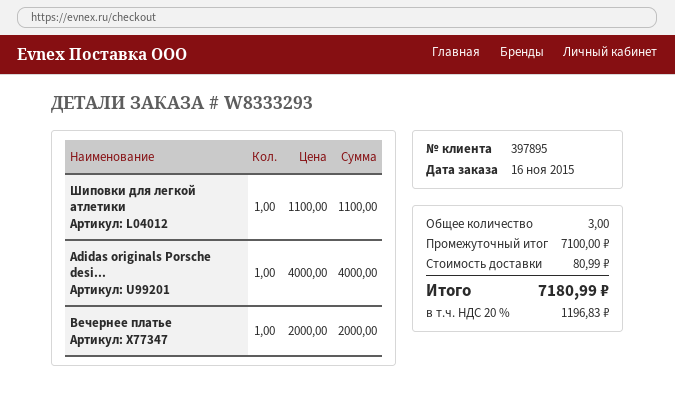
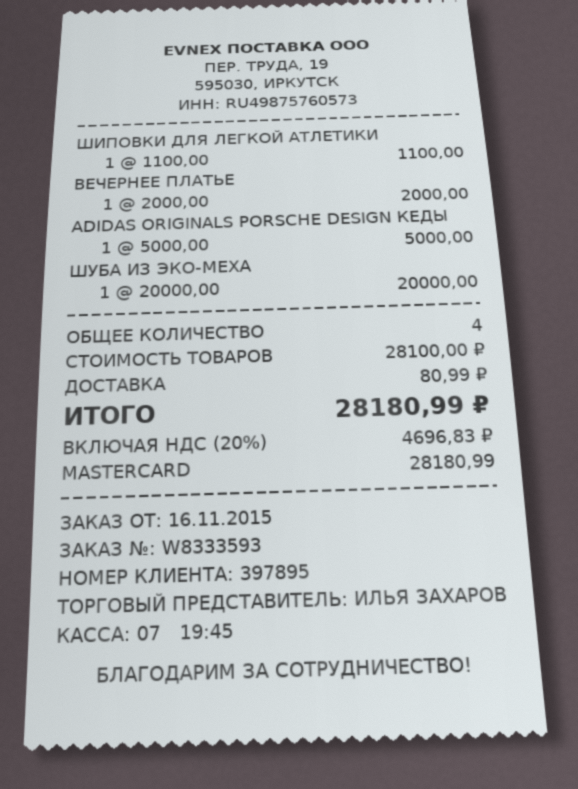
order number: W8333293 -> W8333593
Adidas originals Porsche desi...: 1 x 4000.00 = 4000.00 -> 1 x 5000.00 = 5000.00
ШУБА ИЗ ЭКО-МЕХА: none -> 1 x 20000.00 = 20000.00
total quantity: 3 -> 4
subtotal: 7100.00 -> 28100.00
tax: 20% = 1196.83 -> 20% = 4696.83
total: 7180.99 -> 28180.99

